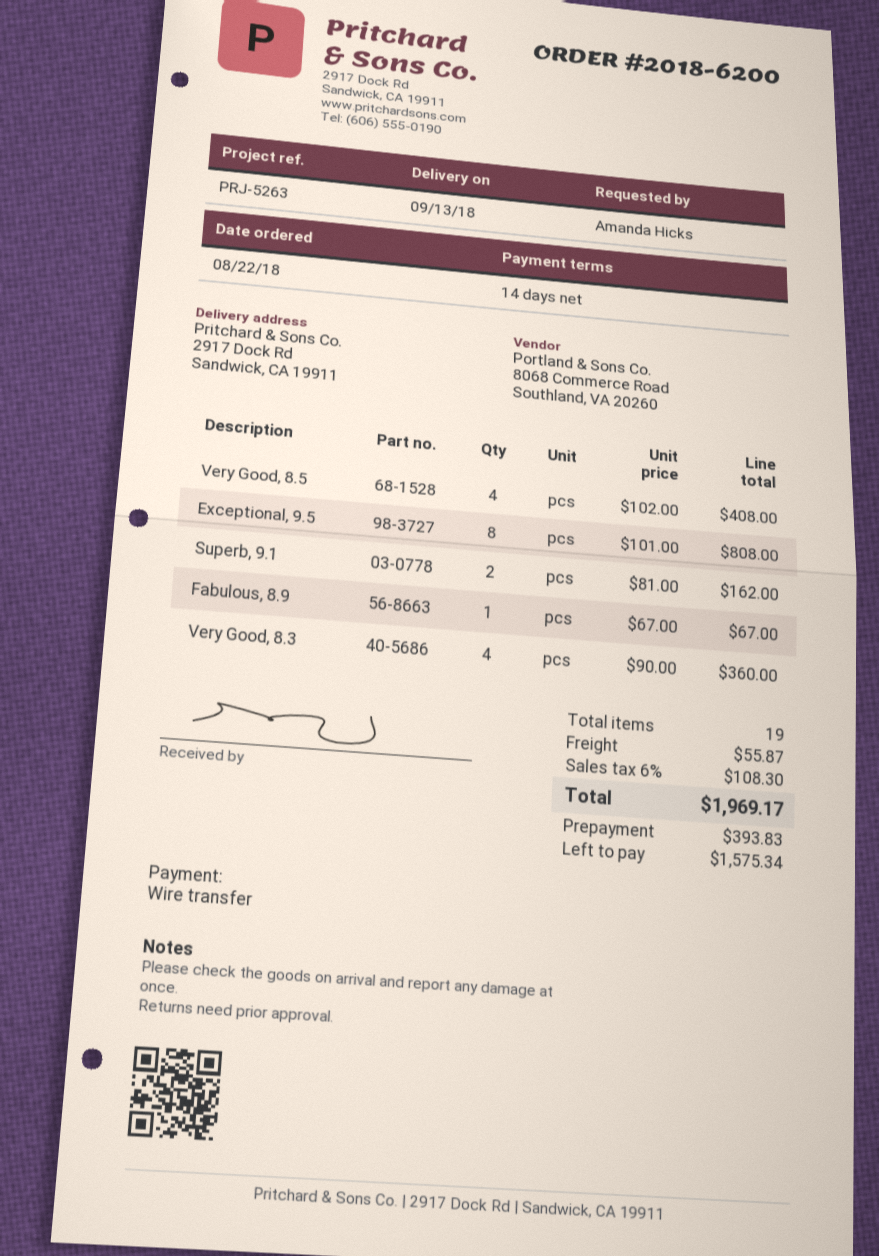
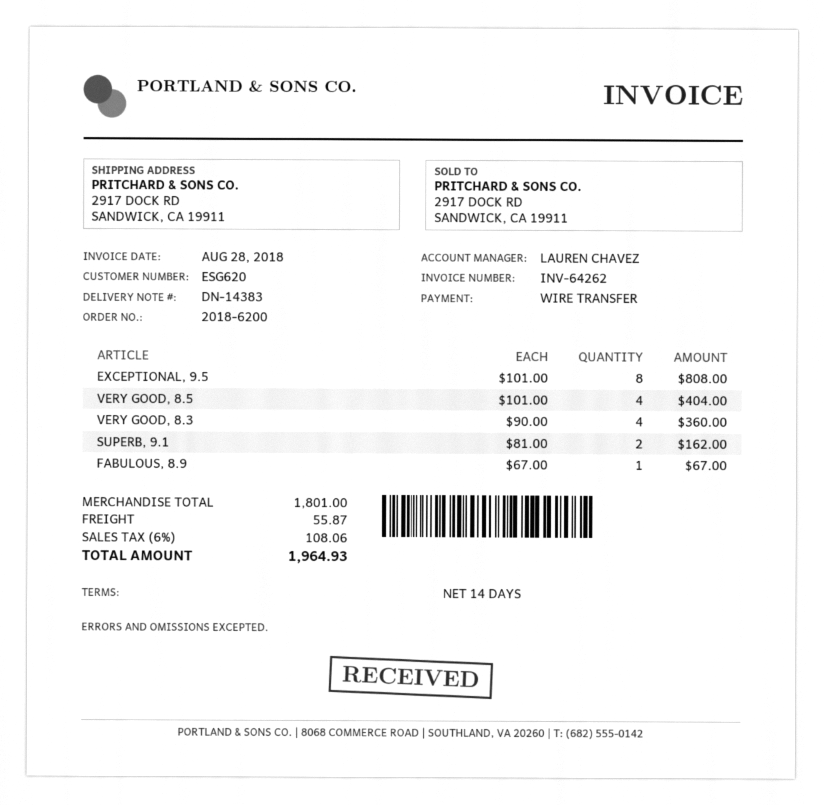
Very Good, 8.5: 4 x 102.00 = 408.00 -> 4 x 101.00 = 404.00
tax: 6% = 108.30 -> 6% = 108.06
total: 1969.17 -> 1964.93

